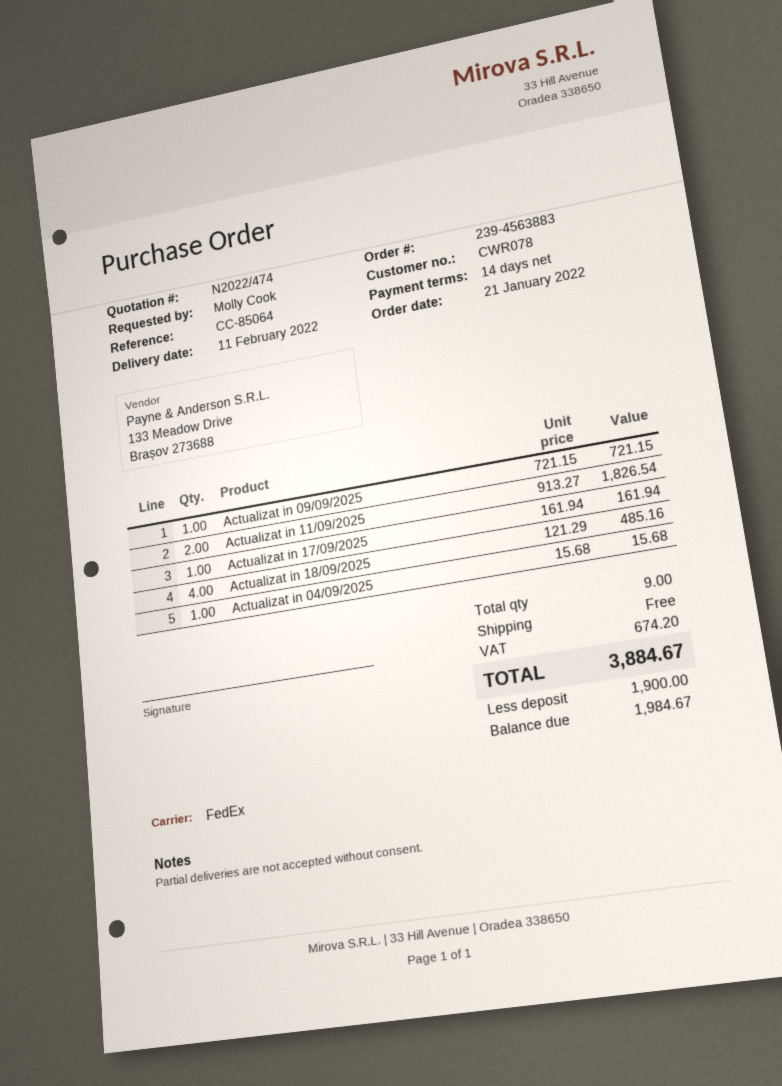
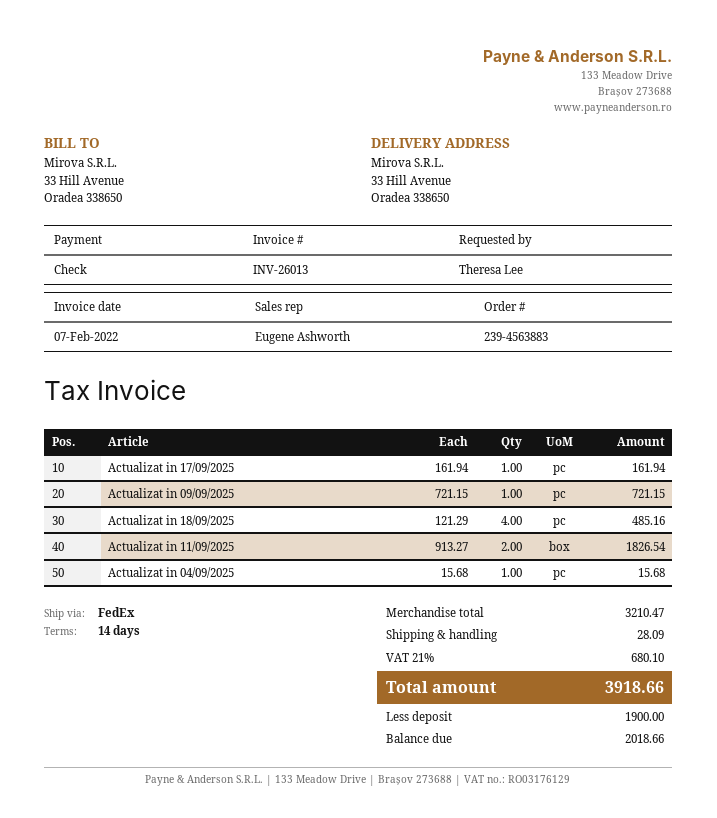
ordered by: Molly Cook -> Theresa Lee
shipping: 0.00 -> 28.09
tax: 674.20 -> 680.10
total: 3884.67 -> 3918.66
balance: 1984.67 -> 2018.66

